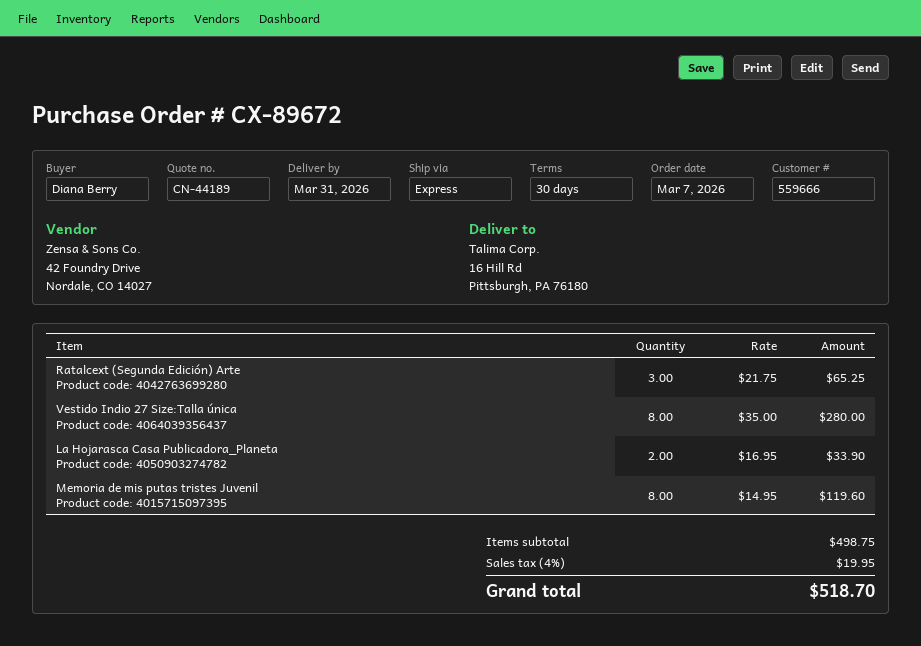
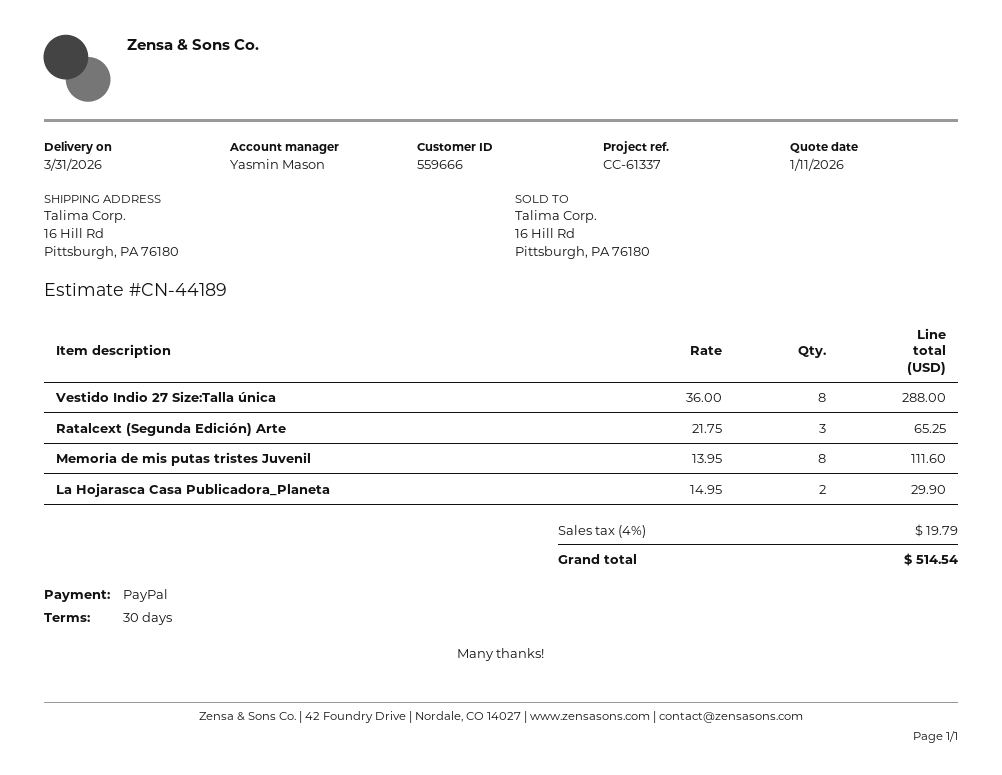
Vestido Indio 27 Size:Talla única: 8 x 35.00 = 280.00 -> 8 x 36.00 = 288.00
La Hojarasca Casa Publicadora_Planeta: 2 x 16.95 = 33.90 -> 2 x 14.95 = 29.90
Memoria de mis putas tristes Juvenil: 8 x 14.95 = 119.60 -> 8 x 13.95 = 111.60
tax: 4% = 19.95 -> 4% = 19.79
total: 518.70 -> 514.54

